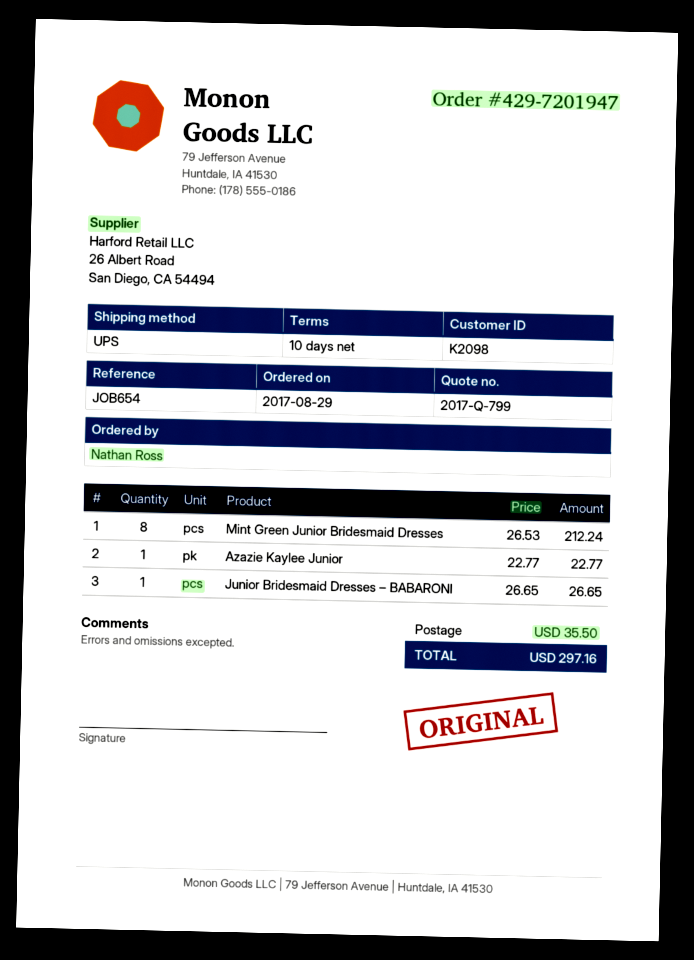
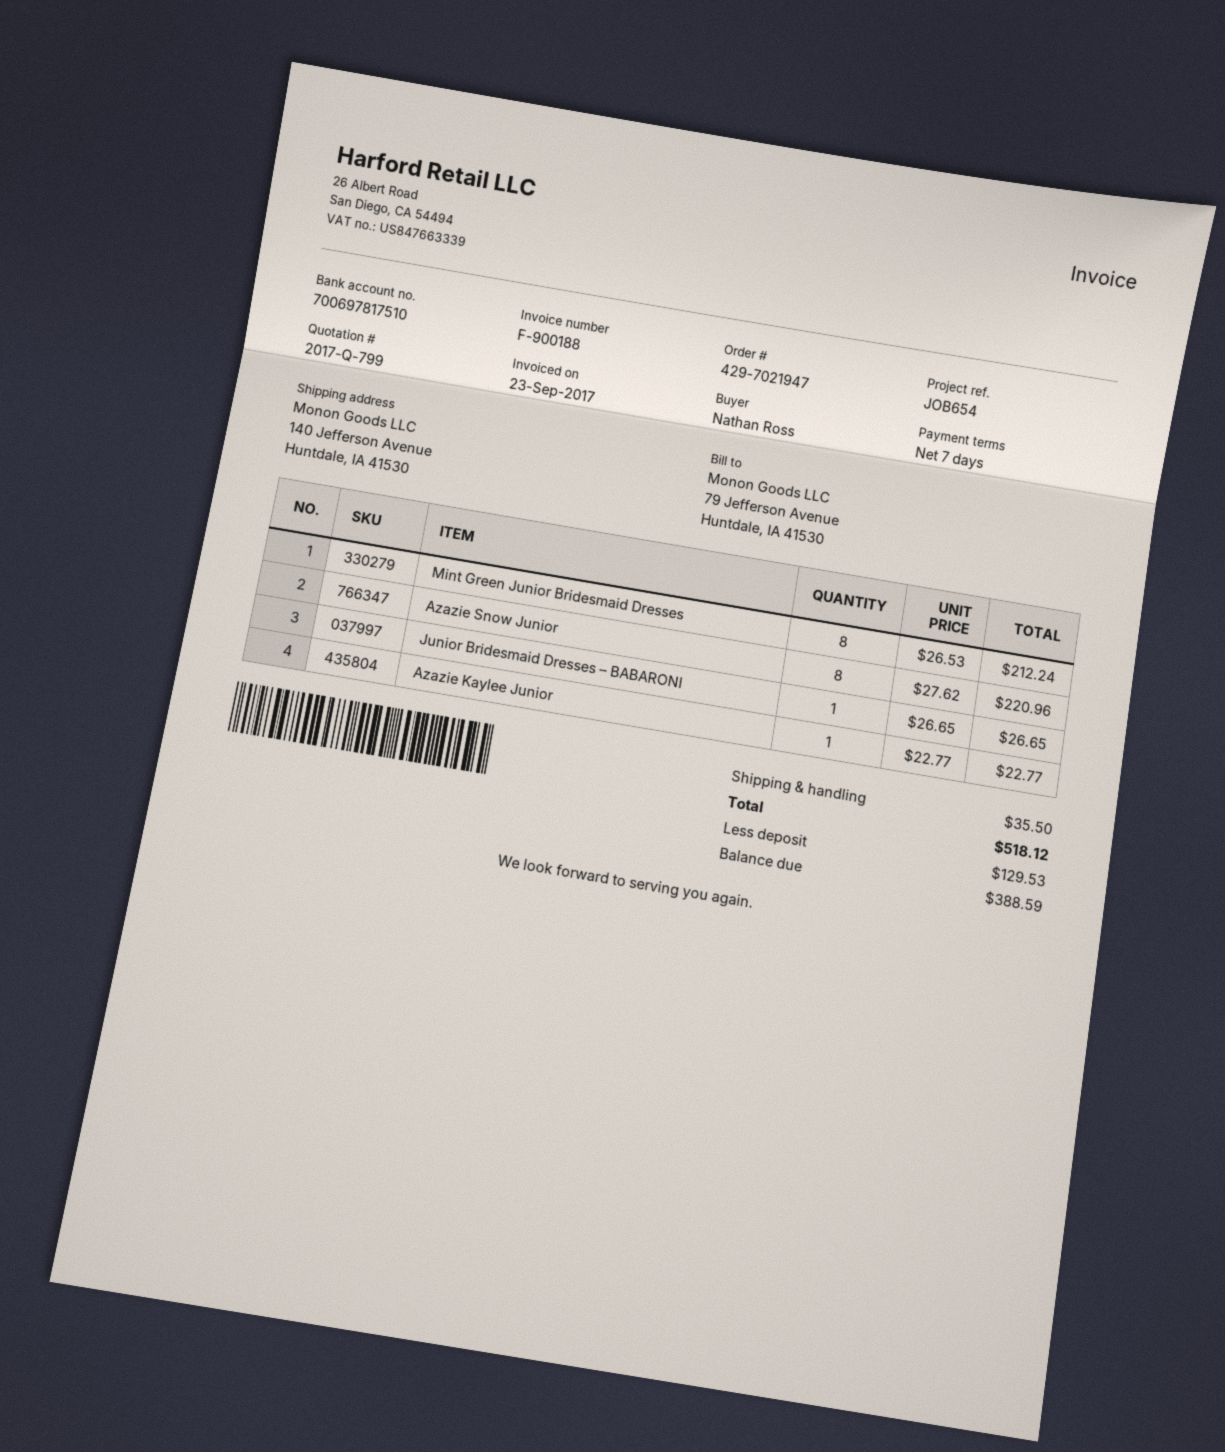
order number: 429-7201947 -> 429-7021947
payment terms: 10 days -> 7 days
Azazie Snow Junior: none -> 8 x 27.62 = 220.96
total: 297.16 -> 518.12

